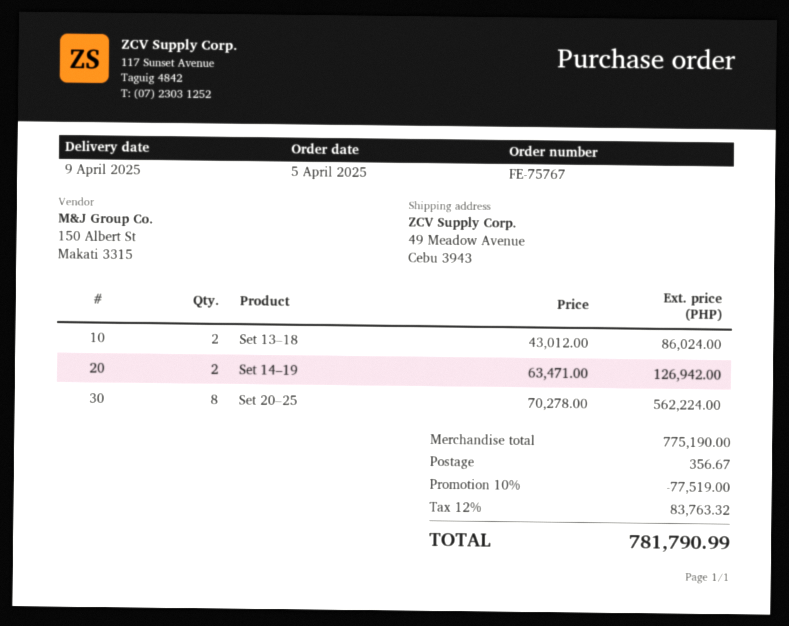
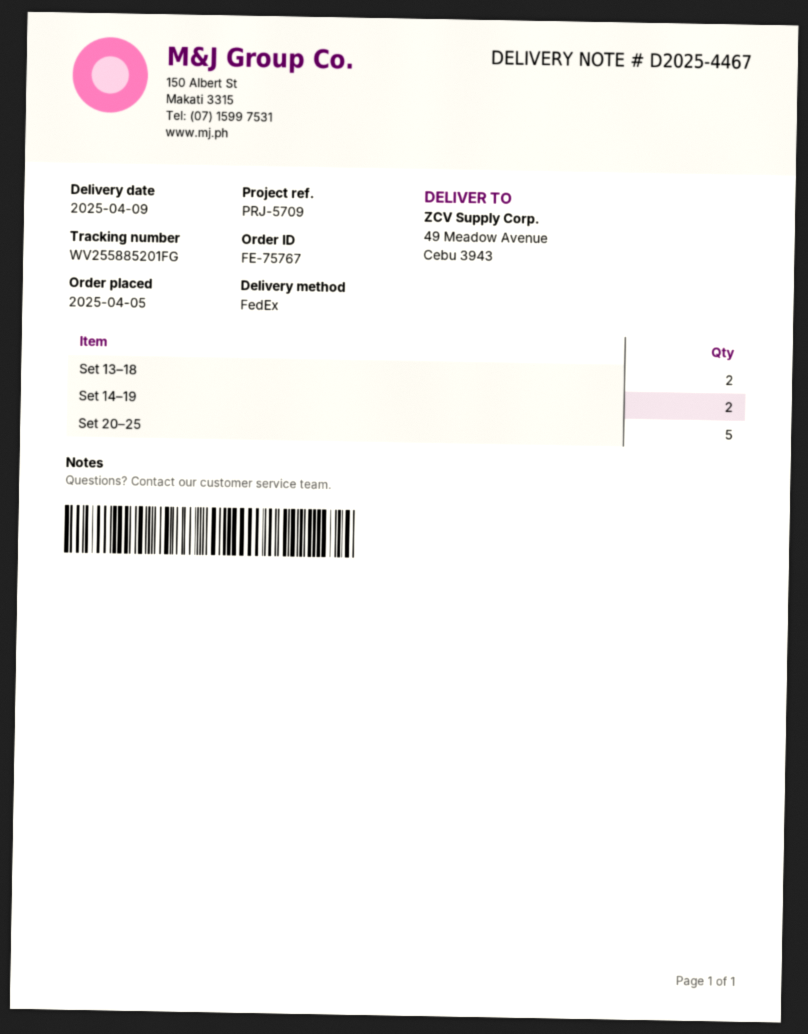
Set 20–25: 8 -> 5

